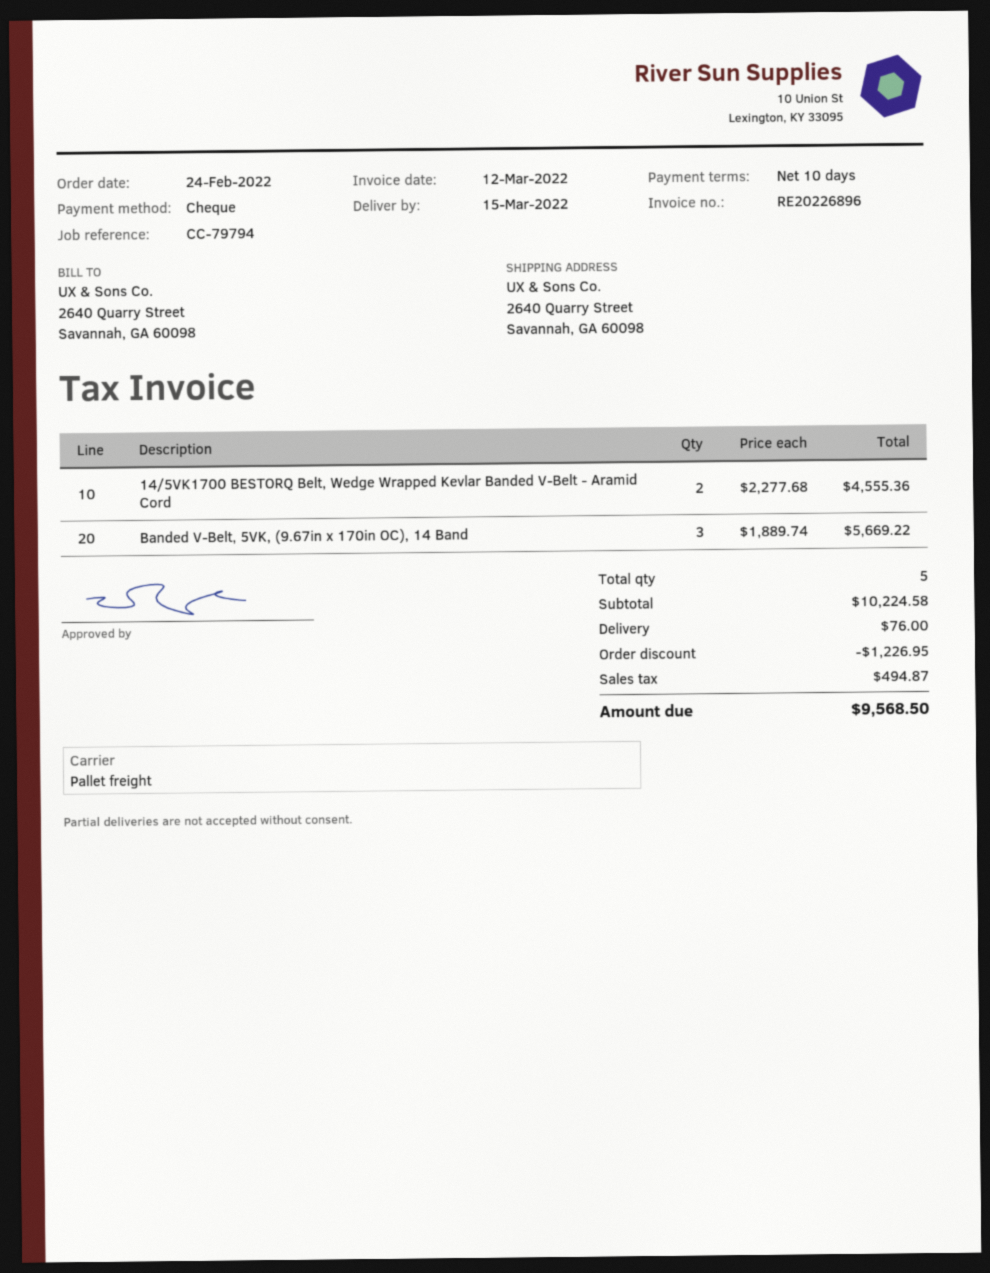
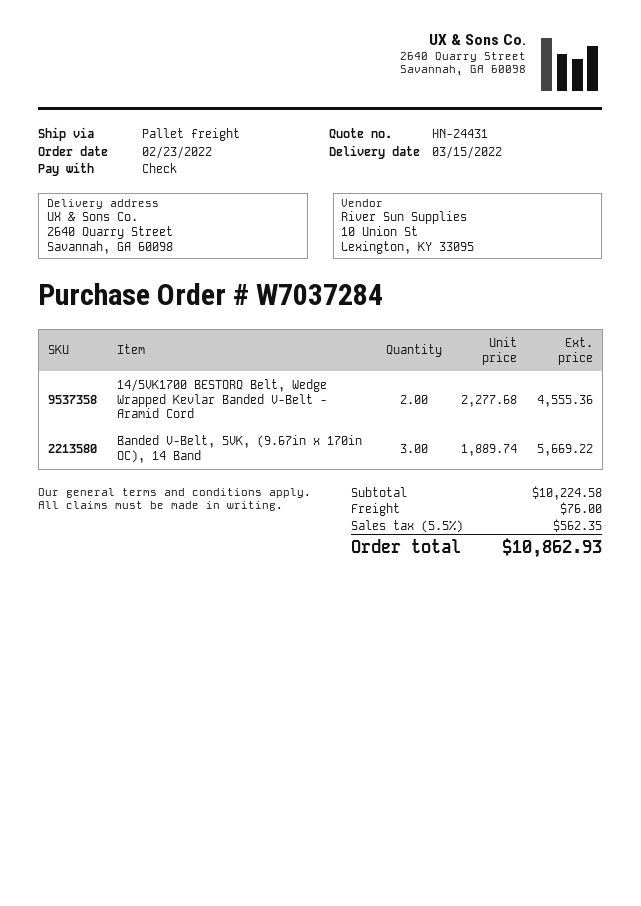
order date: 2022-02-24 -> 2022-02-23
discount: 1226.95 -> none
tax: 494.87 -> 562.35
total: 9568.50 -> 10862.93

